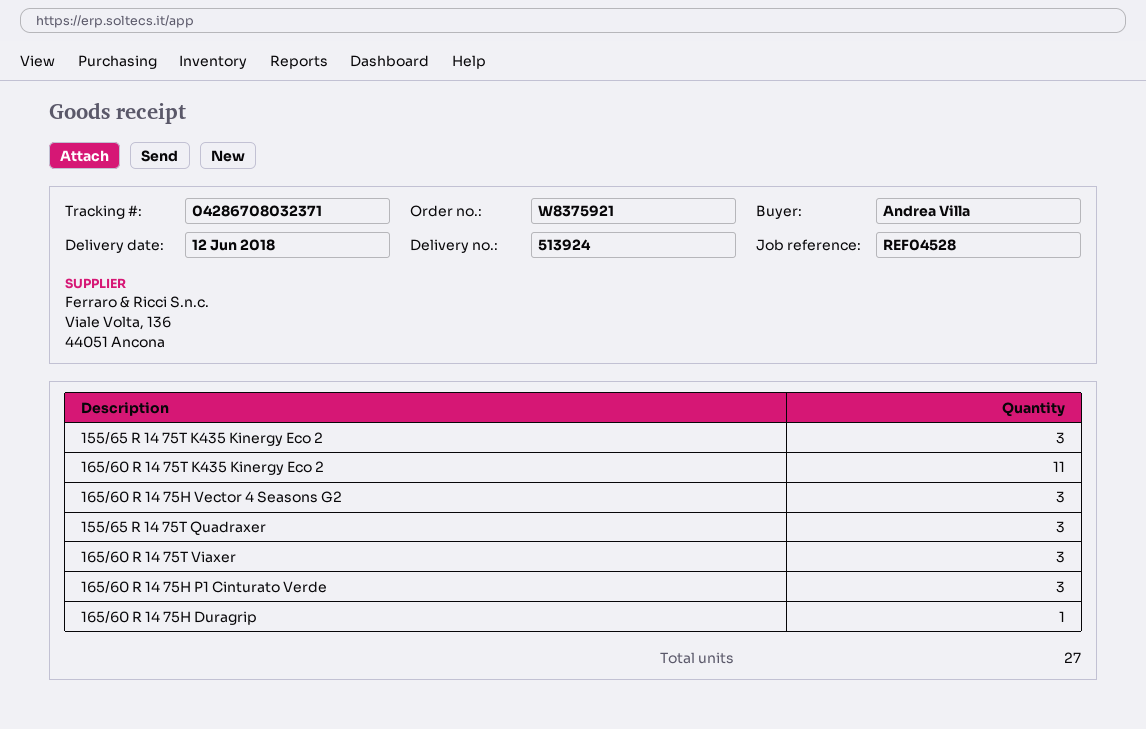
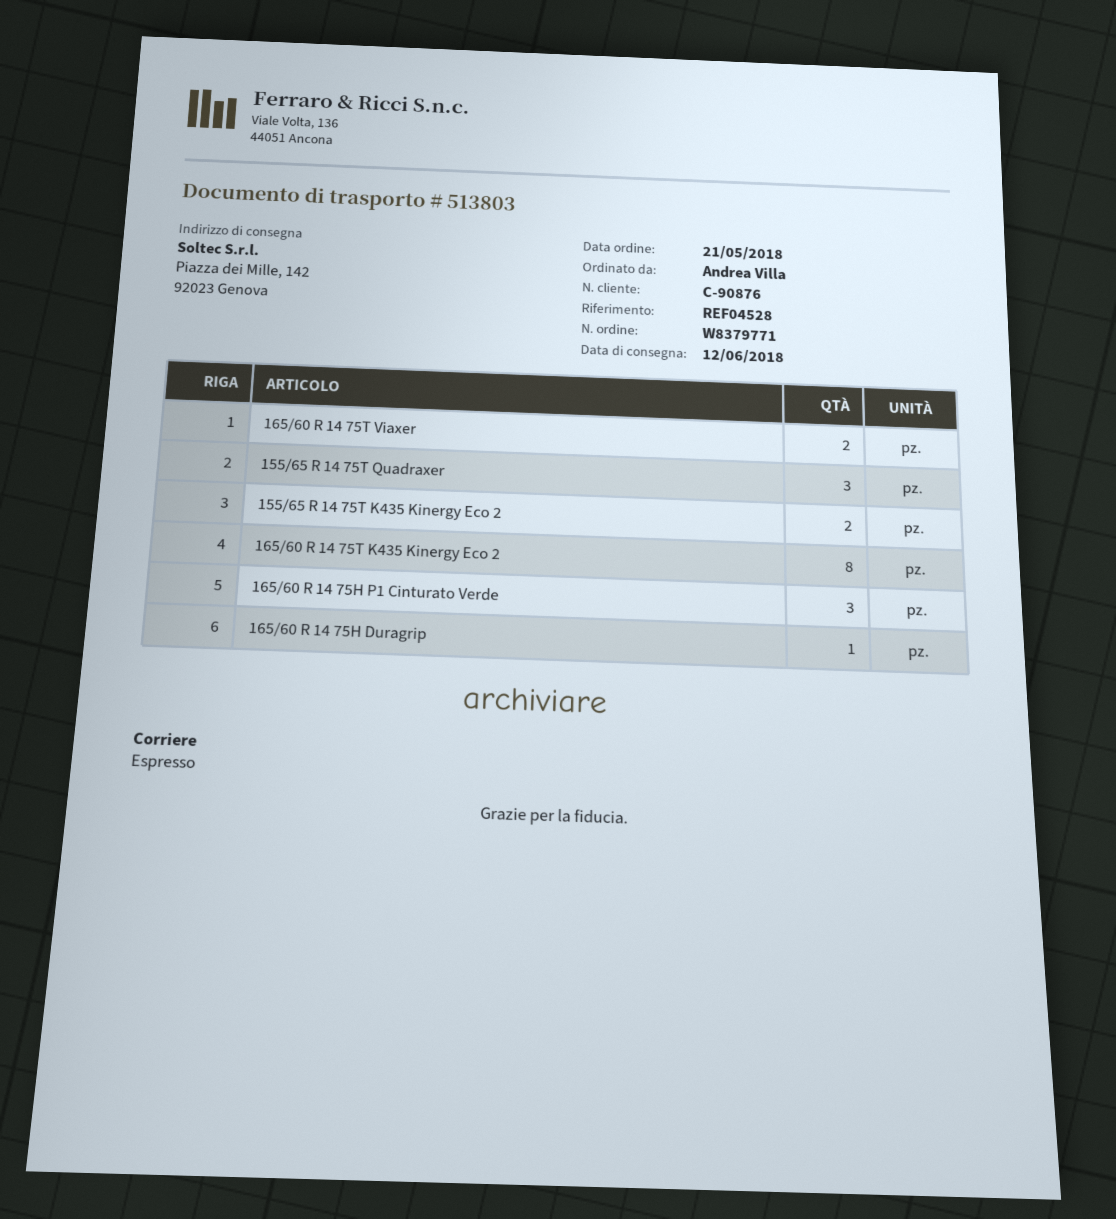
order number: W8375921 -> W8379771
delivery note number: 513924 -> 513803
155/65 R 14 75T K435 Kinergy Eco 2: 3 -> 2
165/60 R 14 75T K435 Kinergy Eco 2: 11 -> 8
165/60 R 14 75H Vector 4 Seasons G2: 3 -> none
165/60 R 14 75T Viaxer: 3 -> 2

